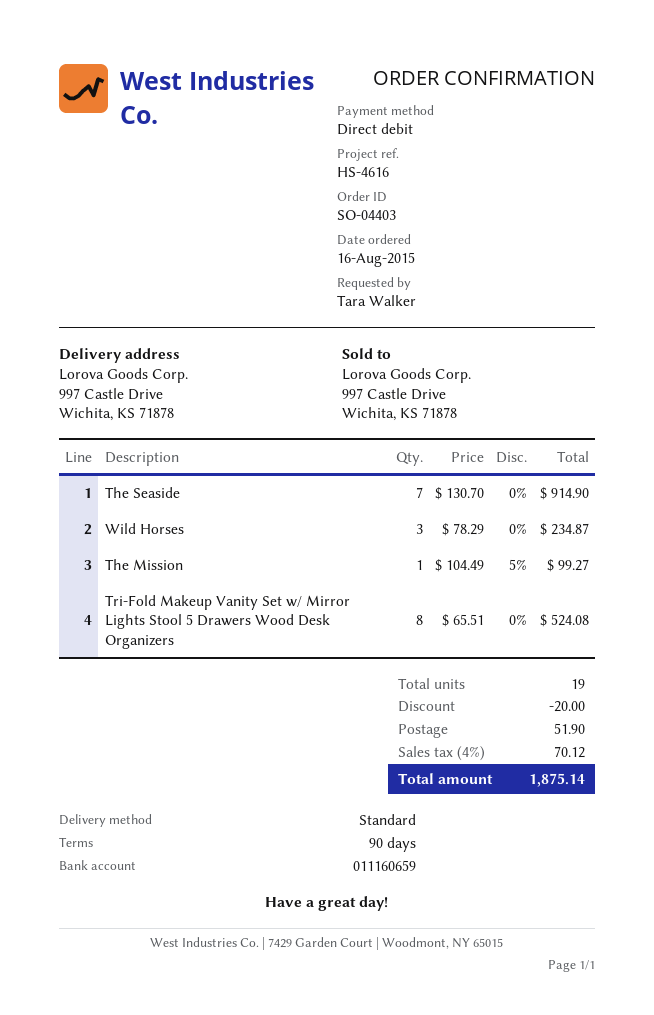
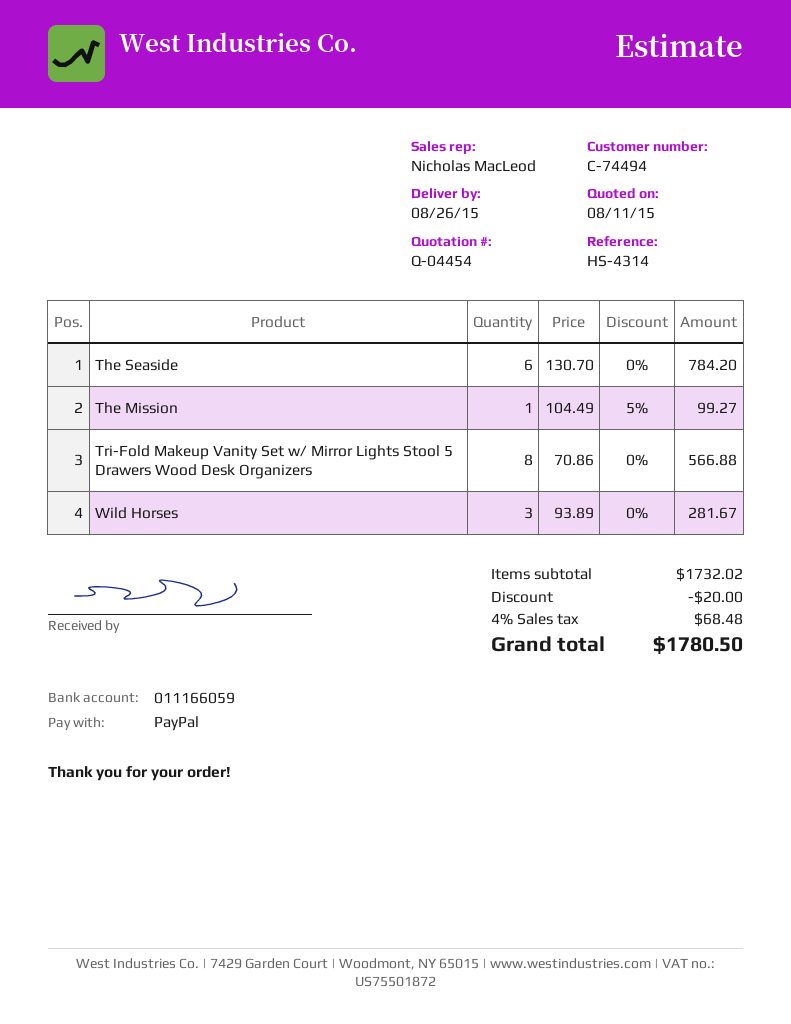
reference: HS-4616 -> HS-4314
payment method: direct debit -> PayPal
bank account: 011160659 -> 011166059
The Seaside: 7 x 130.70 = 914.90 -> 6 x 130.70 = 784.20
Wild Horses: 3 x 78.29 = 234.87 -> 3 x 93.89 = 281.67
Tri-Fold Makeup Vanity Set w/ Mirror Lights Stool 5 Drawers Wood Desk Organizers: 8 x 65.51 = 524.08 -> 8 x 70.86 = 566.88
shipping: 51.90 -> none
tax: 4% = 70.12 -> 4% = 68.48
total: 1875.14 -> 1780.50

